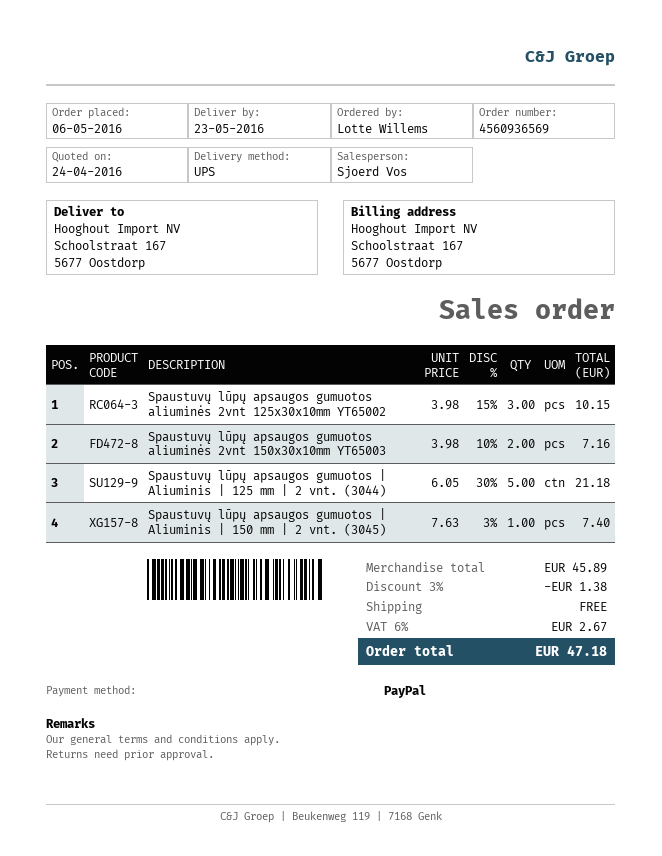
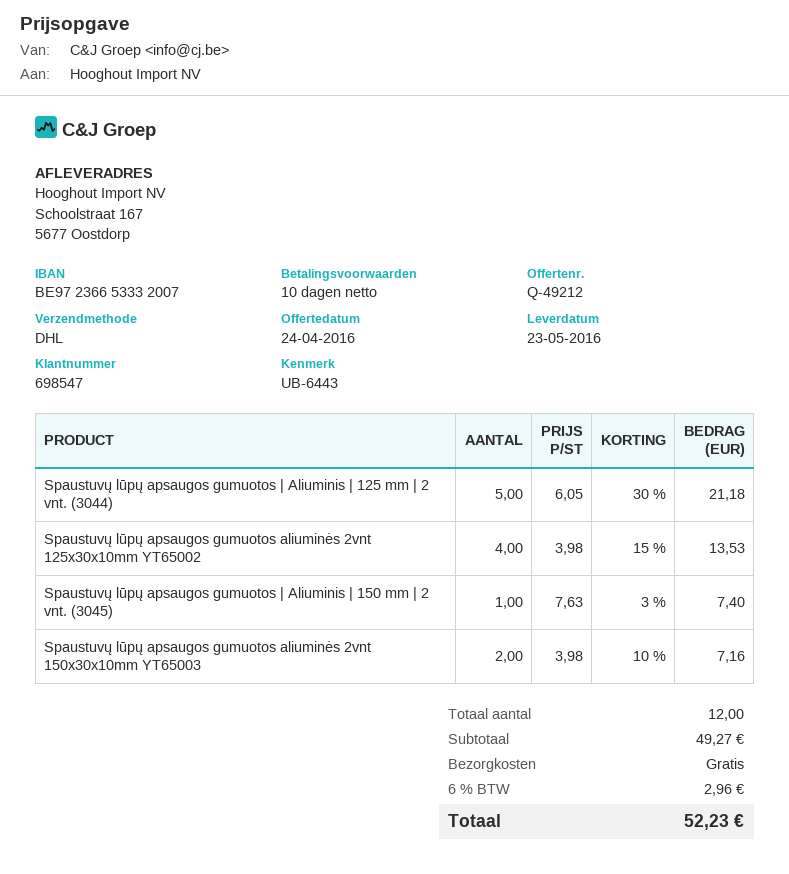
shipping method: UPS -> DHL
Spaustuvų lūpų apsaugos gumuotos aliuminės 2vnt 125x30x10mm YT65002: 3 x 3.98 - 15% = 10.15 -> 4 x 3.98 - 15% = 13.53
subtotal: 45.89 -> 49.27
discount: 3% = 1.38 -> none
tax: 6% = 2.67 -> 6% = 2.96
total: 47.18 -> 52.23

